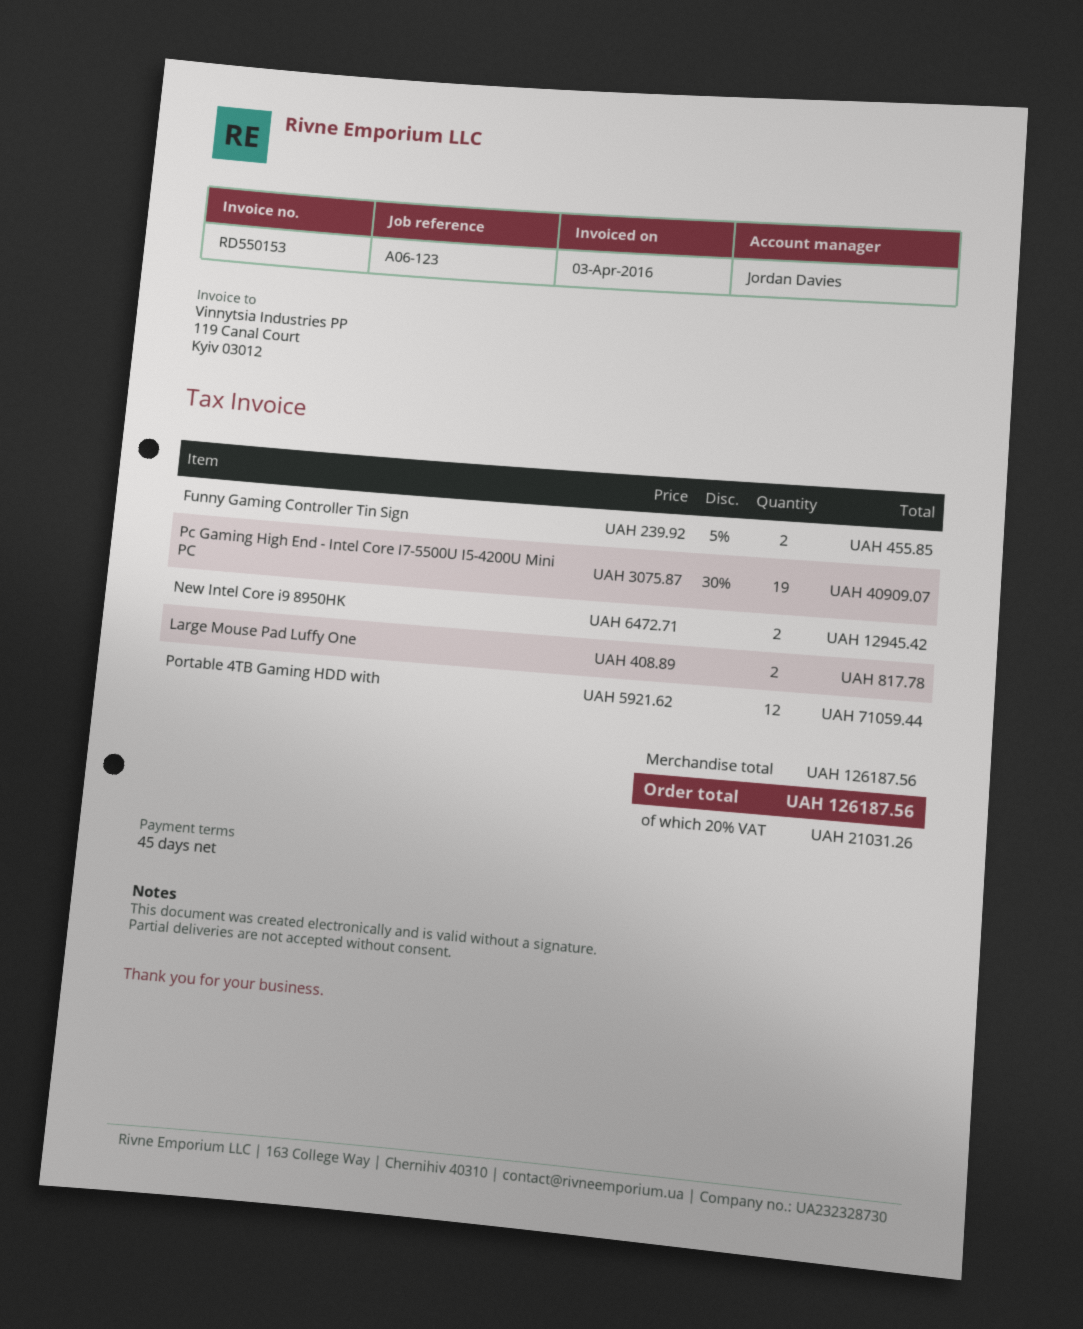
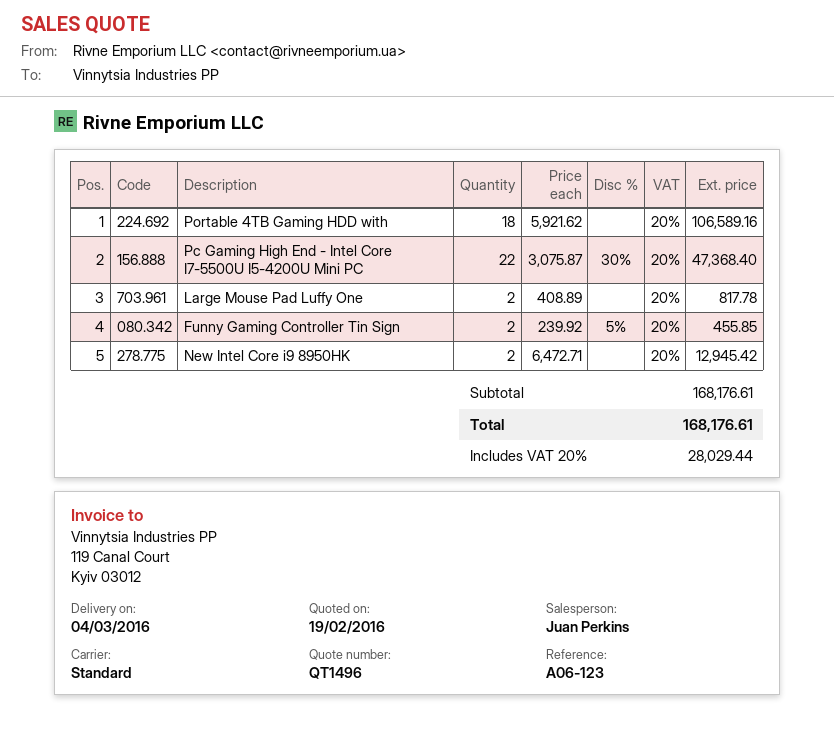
sales rep: Jordan Davies -> Juan Perkins
Pc Gaming High End - Intel Core I7-5500U I5-4200U Mini PC: 19 x 3075.87 - 30% = 40909.07 -> 22 x 3075.87 - 30% = 47368.40
Portable 4TB Gaming HDD with: 12 x 5921.62 = 71059.44 -> 18 x 5921.62 = 106589.16
subtotal: 126187.56 -> 168176.61
tax: 20% = 21031.26 -> 20% = 28029.44
total: 126187.56 -> 168176.61

